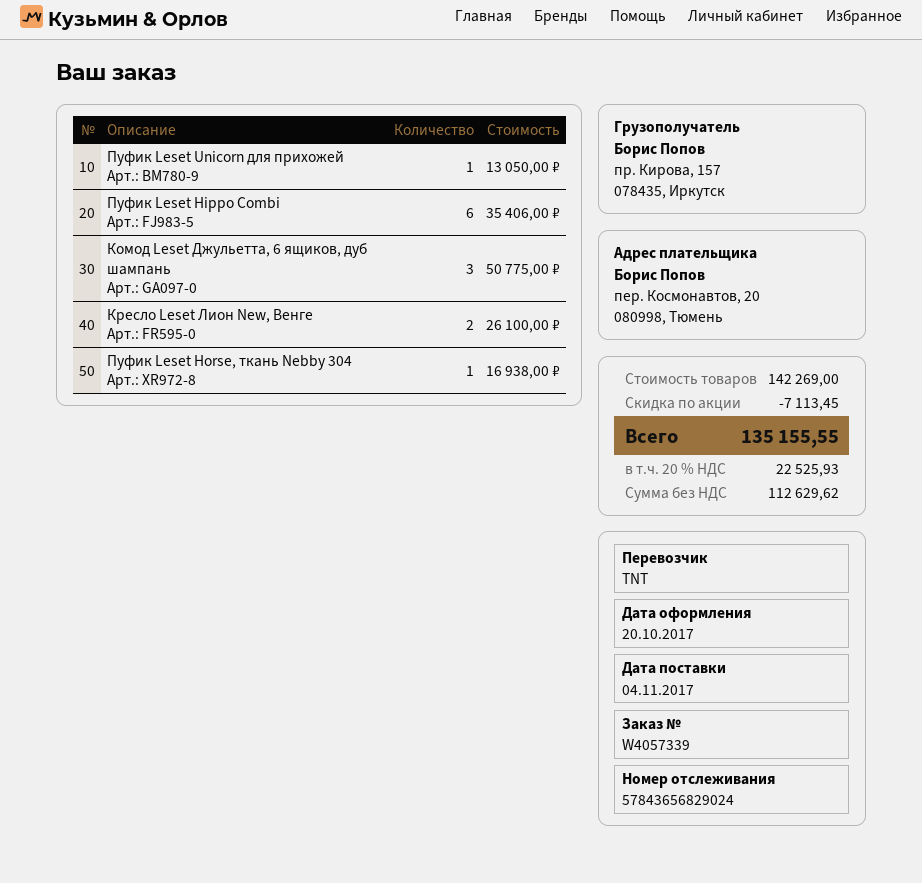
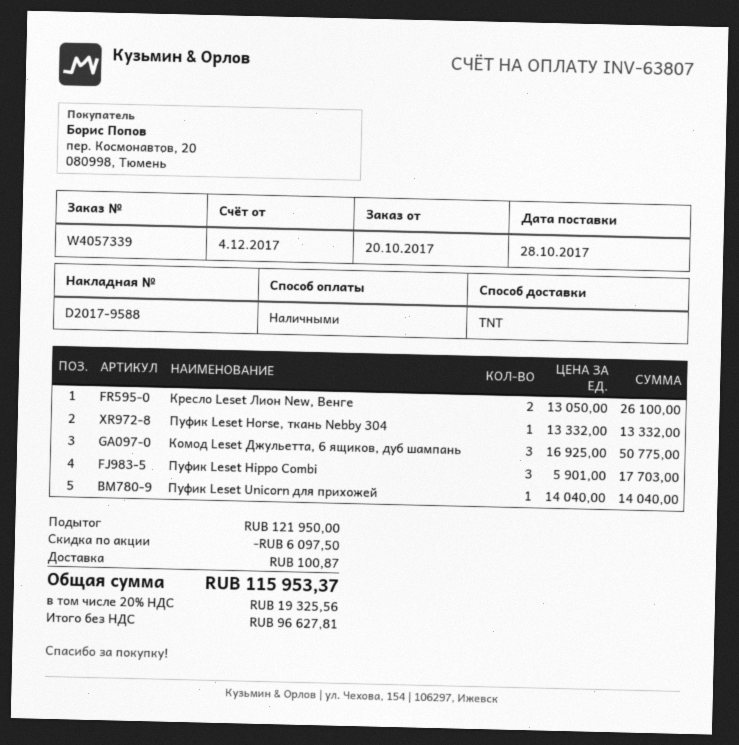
delivery date: 2017-11-04 -> 2017-10-28
Пуфик Leset Unicorn для прихожей: 1 for 13050.00 -> 1 for 14040.00
Пуфик Leset Hippo Combi: 6 for 35406.00 -> 3 for 17703.00
Пуфик Leset Horse, ткань Nebby 304: 1 for 16938.00 -> 1 for 13332.00
subtotal: 142269.00 -> 121950.00
discount: 7113.45 -> 6097.50
shipping: none -> 100.87
net: 112629.62 -> 96627.81
tax: 20% = 22525.93 -> 20% = 19325.56
total: 135155.55 -> 115953.37

